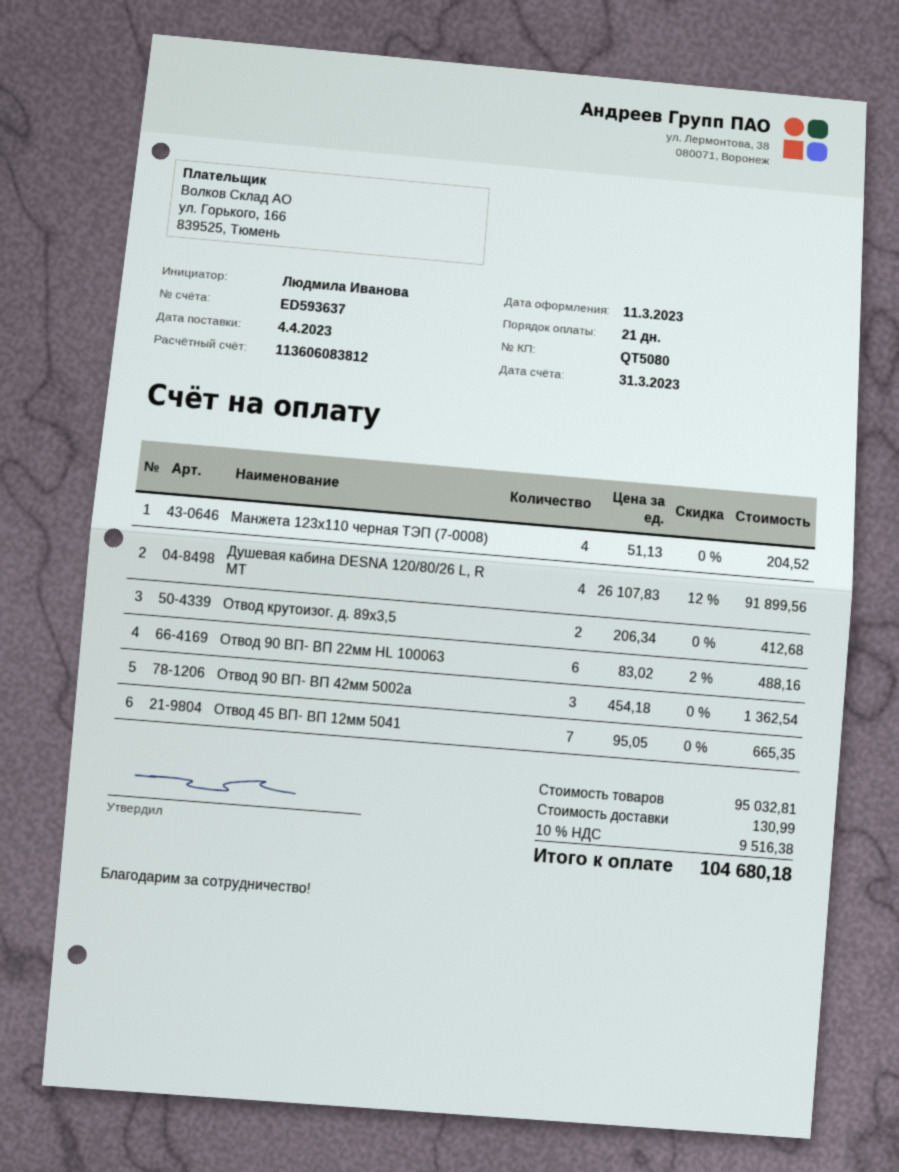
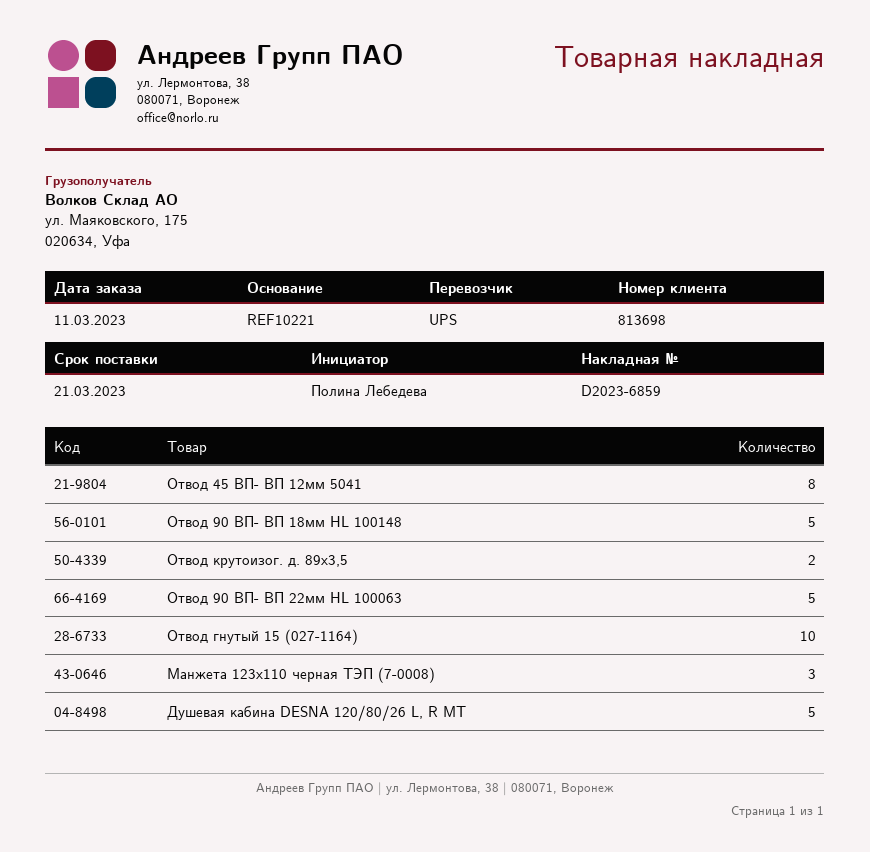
delivery date: 2023-04-04 -> 2023-03-21
ordered by: Людмила Иванова -> Полина Лебедева
Манжета 123х110 черная ТЭП (7-0008): 4 -> 3
Душевая кабина DESNA 120/80/26 L, R МТ: 4 -> 5
Отвод 90 ВП- ВП 22мм HL 100063: 6 -> 5
Отвод 90 ВП- ВП 42мм 5002а: 3 -> none
Отвод 45 ВП- ВП 12мм 5041: 7 -> 8
Отвод 90 ВП- ВП 18мм HL 100148: none -> 5
Отвод гнутый 15 (027-1164): none -> 10

